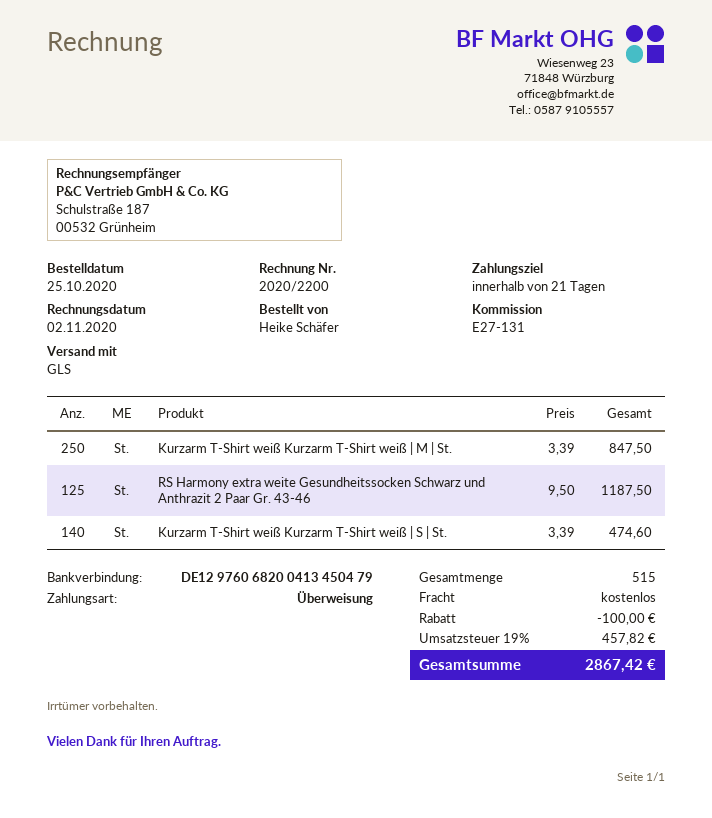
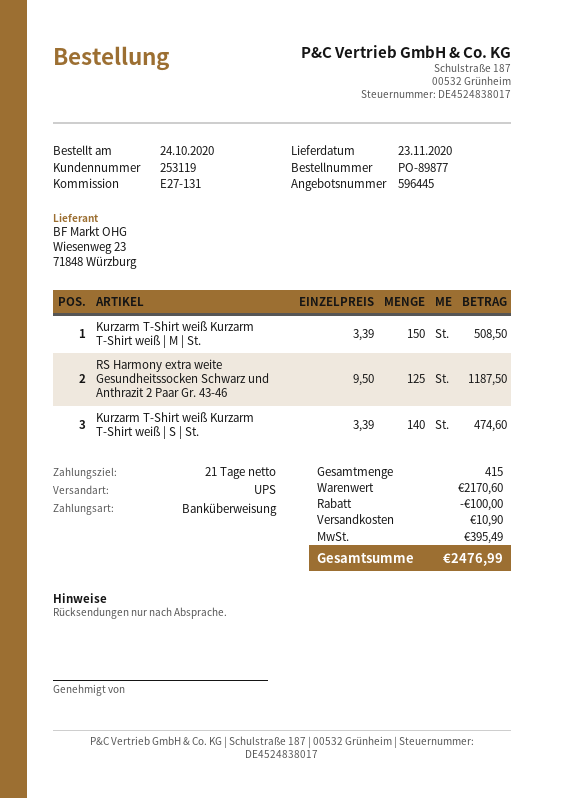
order date: 2020-10-25 -> 2020-10-24
shipping method: GLS -> UPS
Kurzarm T-Shirt weiß Kurzarm T-Shirt weiß | M | St.: 250 x 3.39 = 847.50 -> 150 x 3.39 = 508.50
total quantity: 515 -> 415
shipping: 0.00 -> 10.90
tax: 457.82 -> 395.49
total: 2867.42 -> 2476.99

